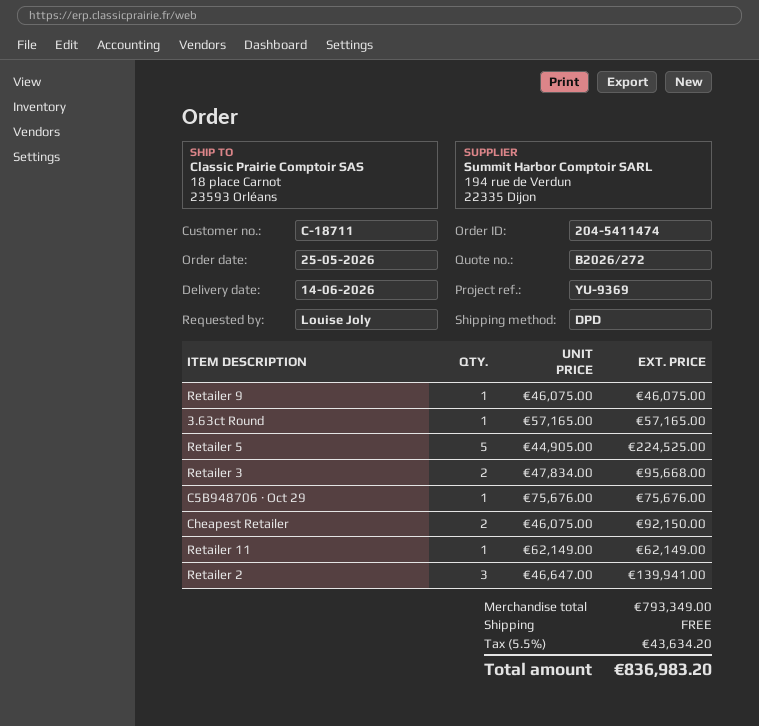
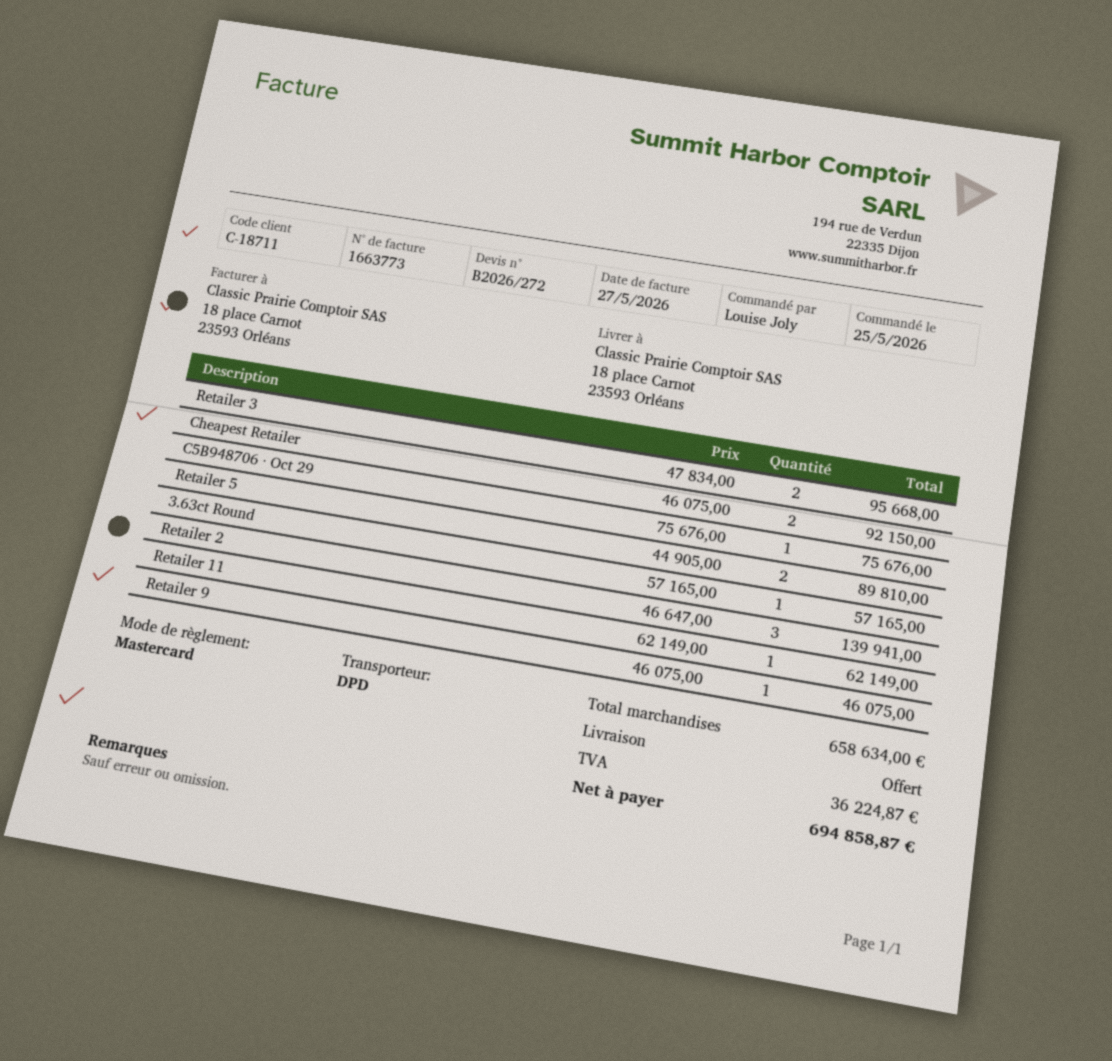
Retailer 5: 5 x 44905.00 = 224525.00 -> 2 x 44905.00 = 89810.00
subtotal: 793349.00 -> 658634.00
tax: 43634.20 -> 36224.87
total: 836983.20 -> 694858.87

